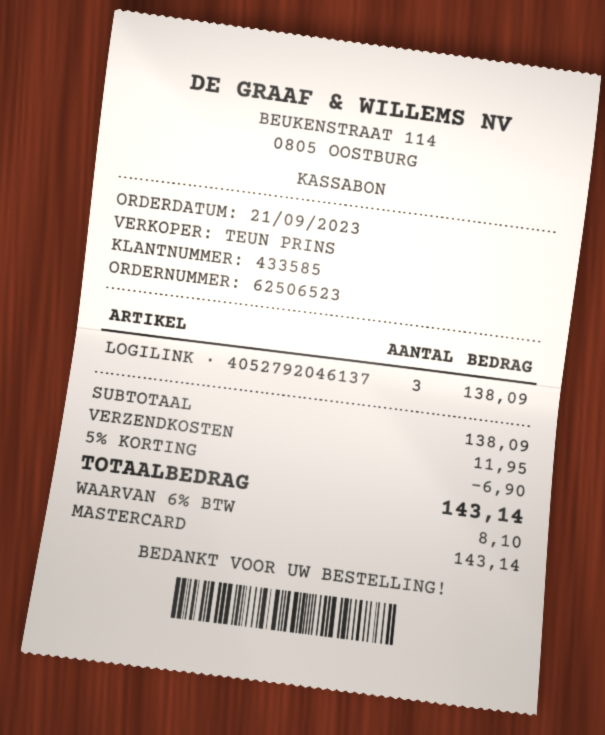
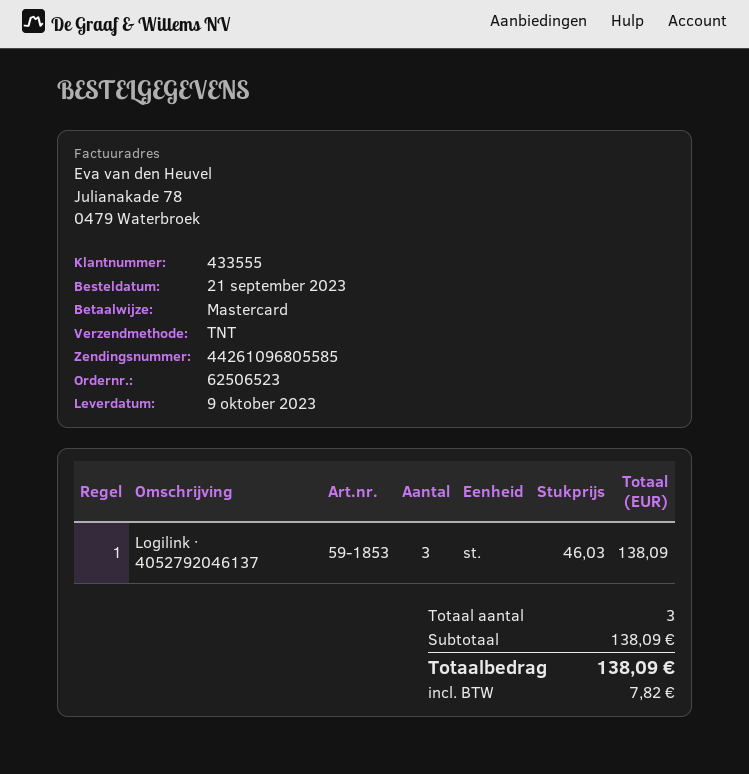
customer number: 433585 -> 433555
discount: 5% = 6.90 -> none
shipping: 11.95 -> none
tax: 8.10 -> 7.82
total: 143.14 -> 138.09

